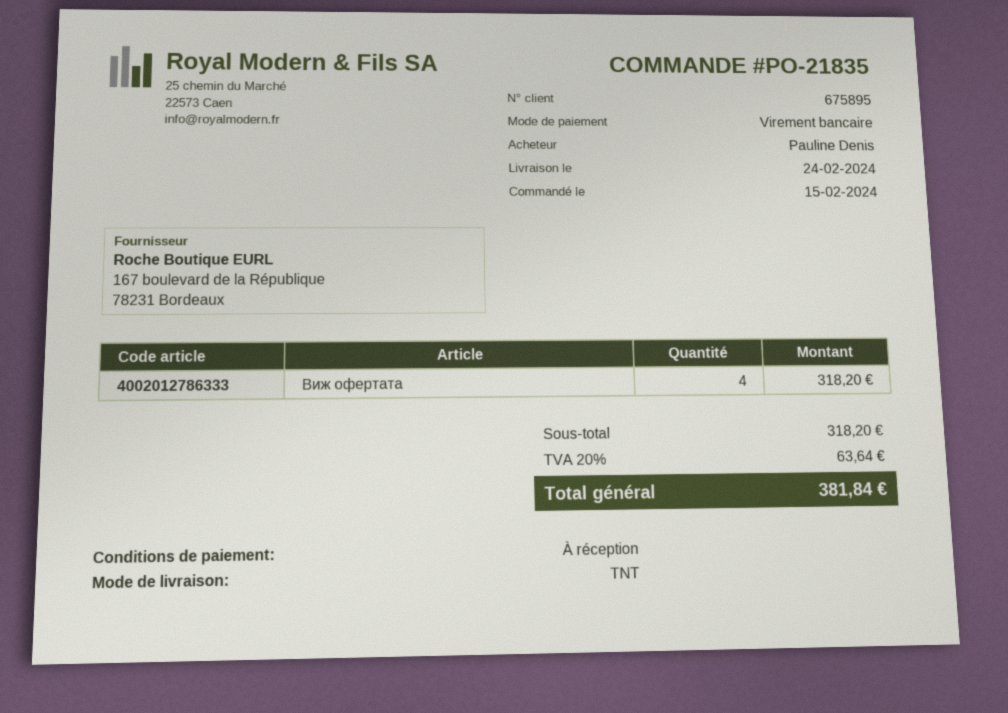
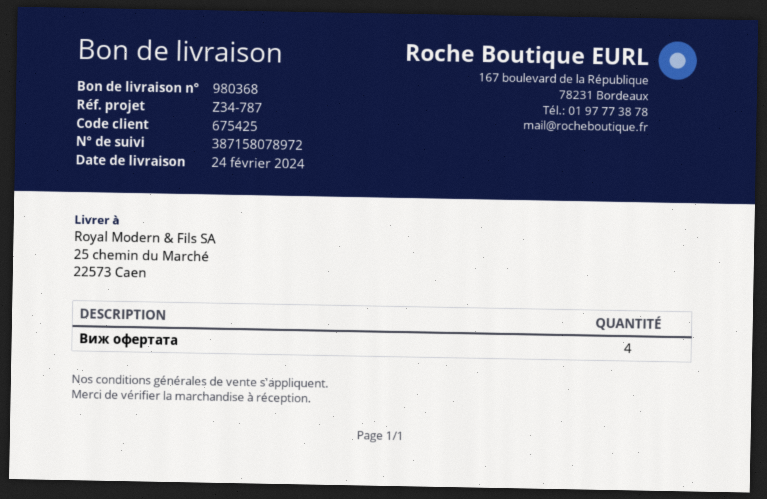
customer number: 675895 -> 675425

